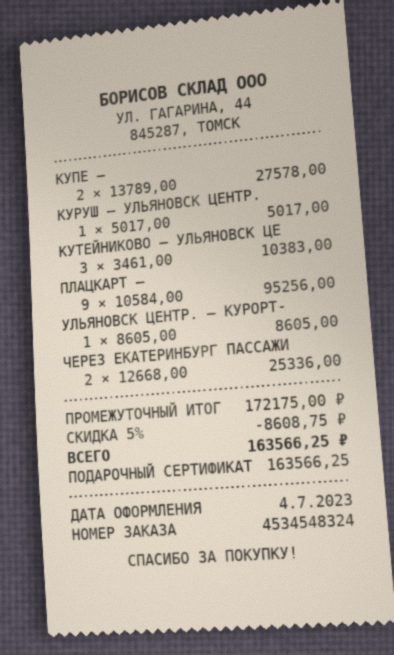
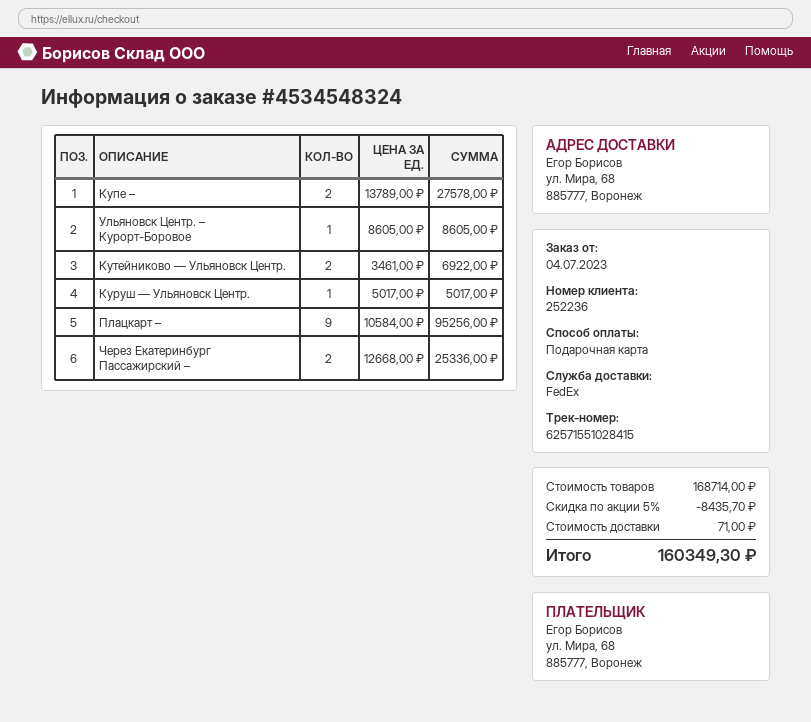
КУТЕЙНИКОВО — УЛЬЯНОВСК ЦЕ: 3 x 3461.00 = 10383.00 -> 2 x 3461.00 = 6922.00
subtotal: 172175.00 -> 168714.00
discount: 5% = 8608.75 -> 5% = 8435.70
shipping: none -> 71.00
total: 163566.25 -> 160349.30

